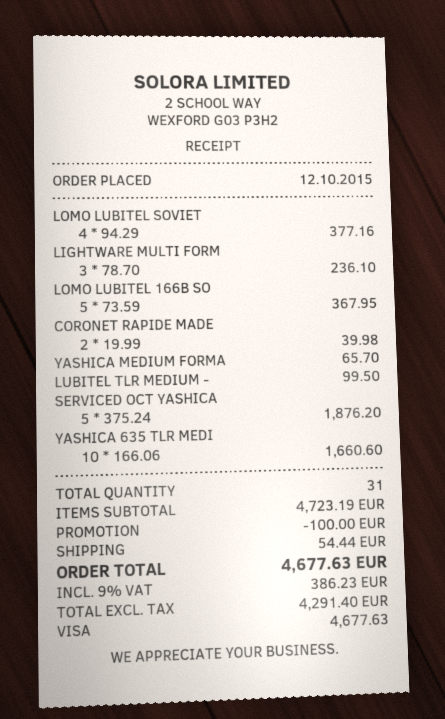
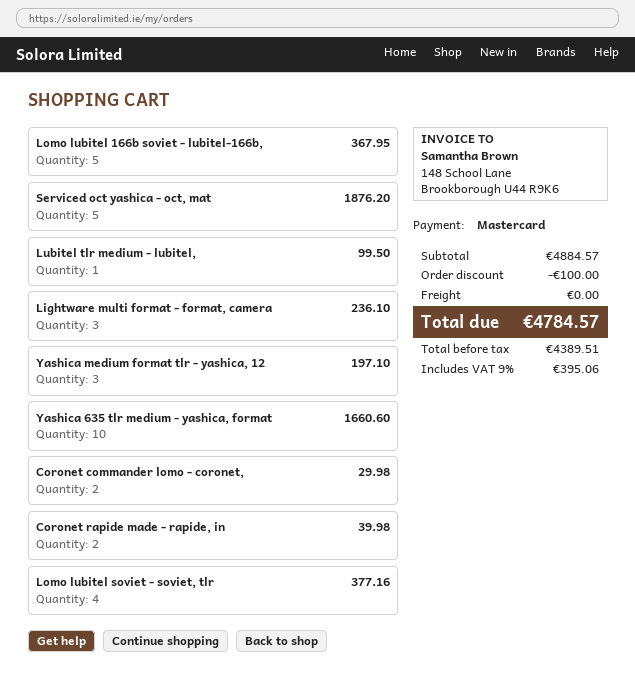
payment method: Visa -> Mastercard
YASHICA MEDIUM FORMA: 1 for 65.70 -> 3 for 197.10
Coronet commander lomo - coronet,: none -> 2 for 29.98
subtotal: 4723.19 -> 4884.57
shipping: 54.44 -> 0.00
net: 4291.40 -> 4389.51
tax: 9% = 386.23 -> 9% = 395.06
total: 4677.63 -> 4784.57

